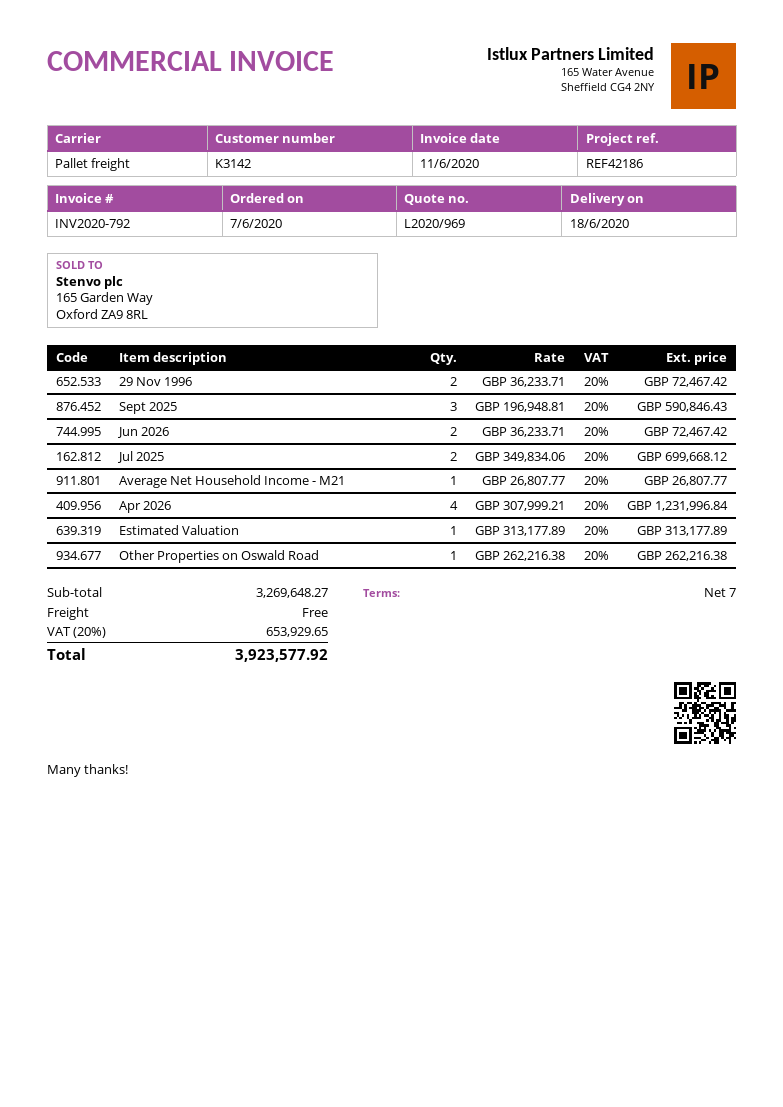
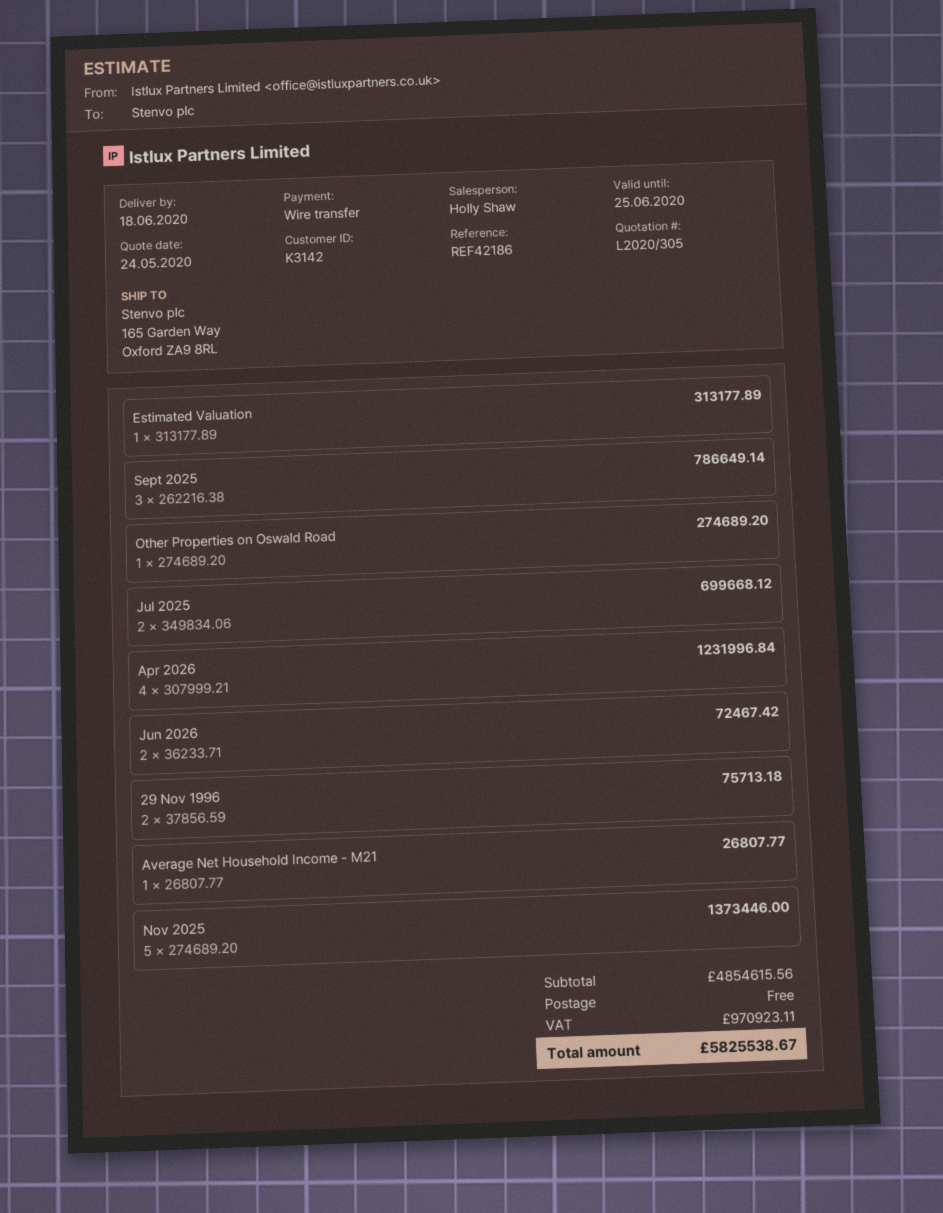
quote number: L2020/969 -> L2020/305
29 Nov 1996: 2 x 36233.71 = 72467.42 -> 2 x 37856.59 = 75713.18
Sept 2025: 3 x 196948.81 = 590846.43 -> 3 x 262216.38 = 786649.14
Other Properties on Oswald Road: 1 x 262216.38 = 262216.38 -> 1 x 274689.20 = 274689.20
Nov 2025: none -> 5 x 274689.20 = 1373446.00
subtotal: 3269648.27 -> 4854615.56
tax: 653929.65 -> 970923.11
total: 3923577.92 -> 5825538.67

